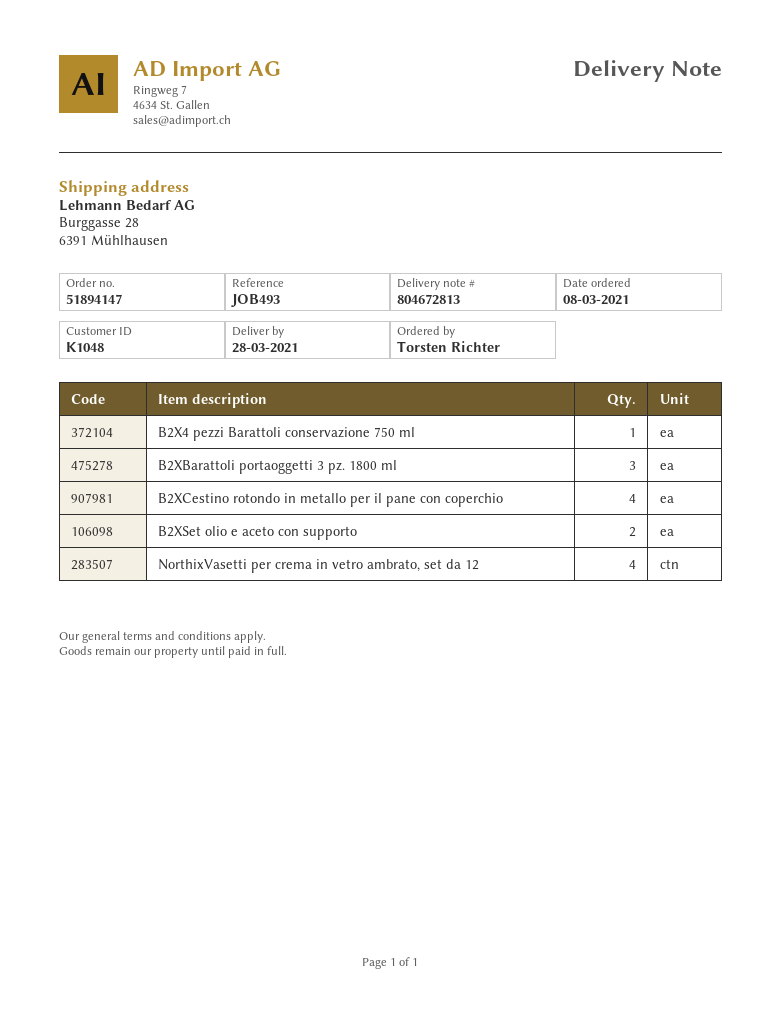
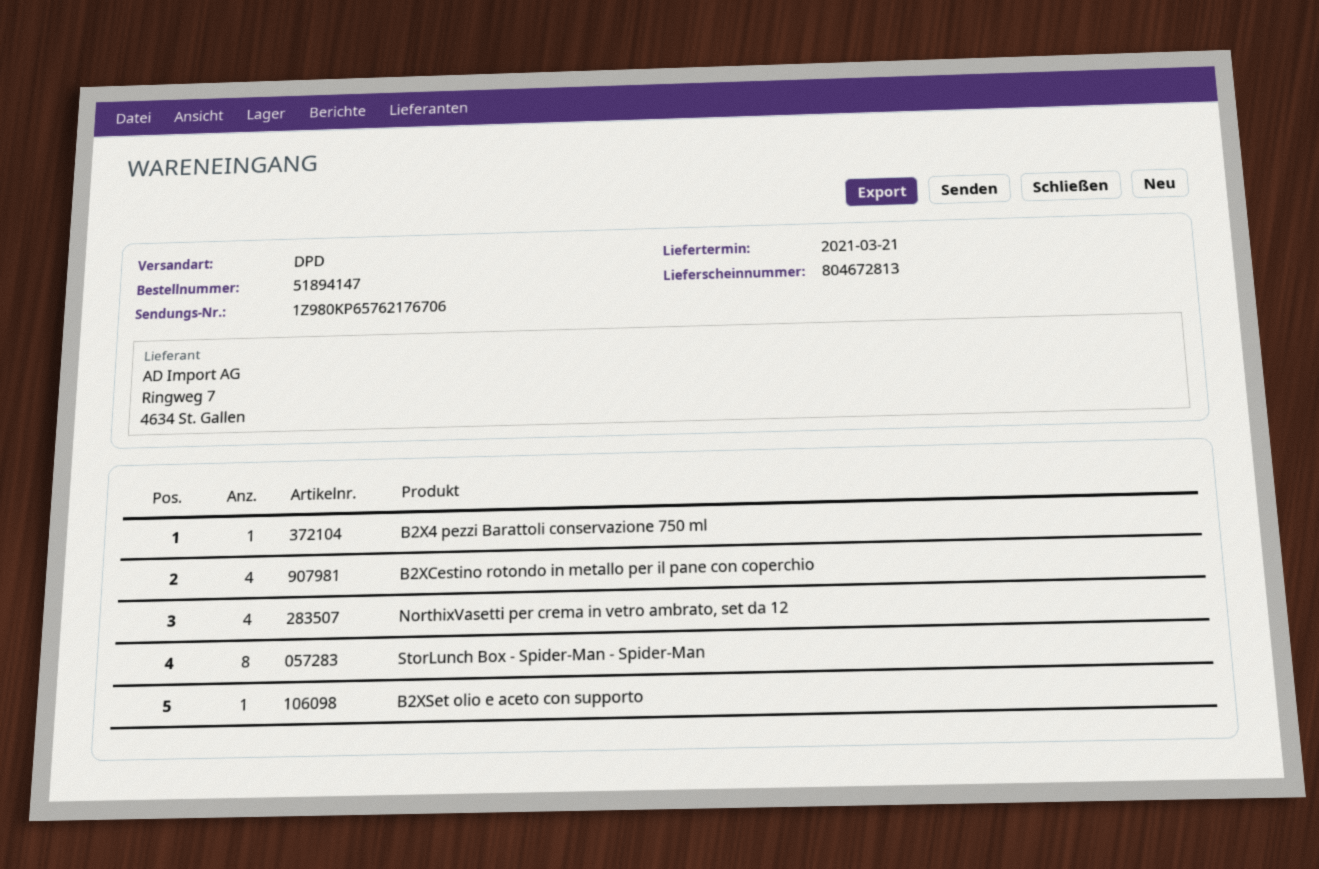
delivery date: 2021-03-28 -> 2021-03-21
B2XBarattoli portaoggetti 3 pz. 1800 ml: 3 -> none
B2XSet olio e aceto con supporto: 2 -> 1
StorLunch Box - Spider-Man - Spider-Man: none -> 8

